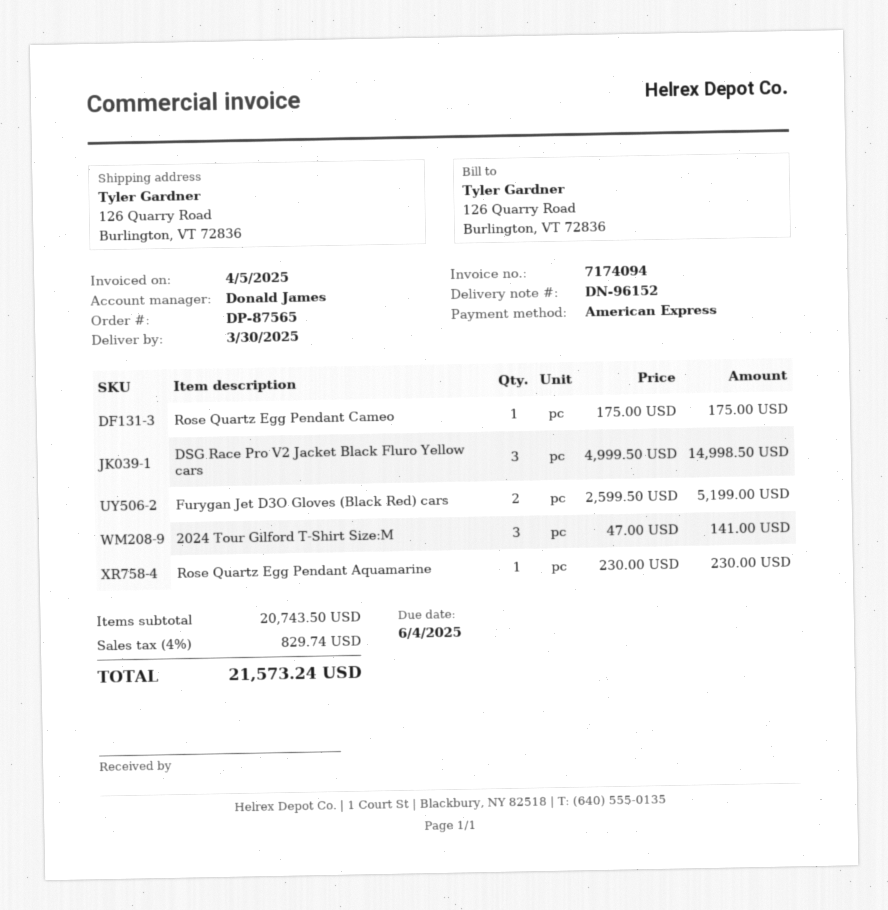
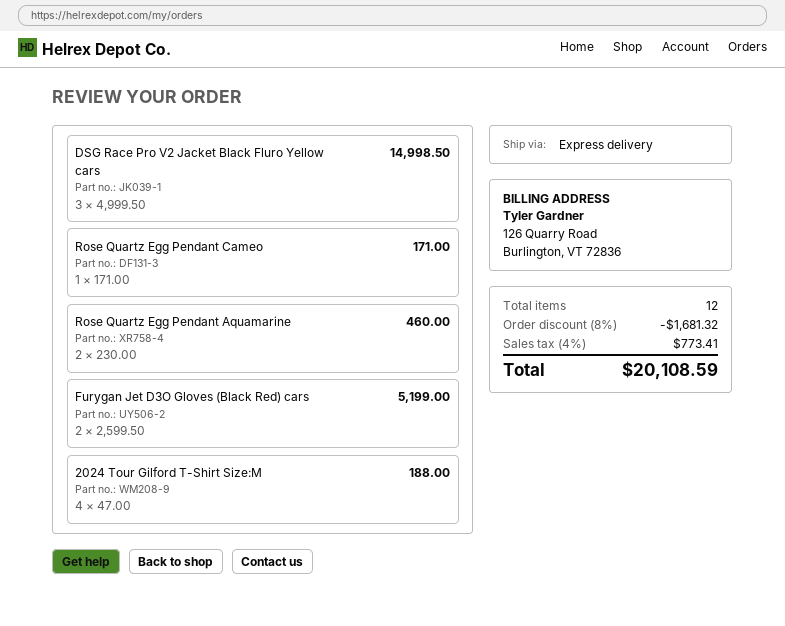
Rose Quartz Egg Pendant Cameo: 1 x 175.00 = 175.00 -> 1 x 171.00 = 171.00
2024 Tour Gilford T-Shirt Size:M: 3 x 47.00 = 141.00 -> 4 x 47.00 = 188.00
Rose Quartz Egg Pendant Aquamarine: 1 x 230.00 = 230.00 -> 2 x 230.00 = 460.00
discount: none -> 8% = 1681.32
tax: 4% = 829.74 -> 4% = 773.41
total: 21573.24 -> 20108.59

